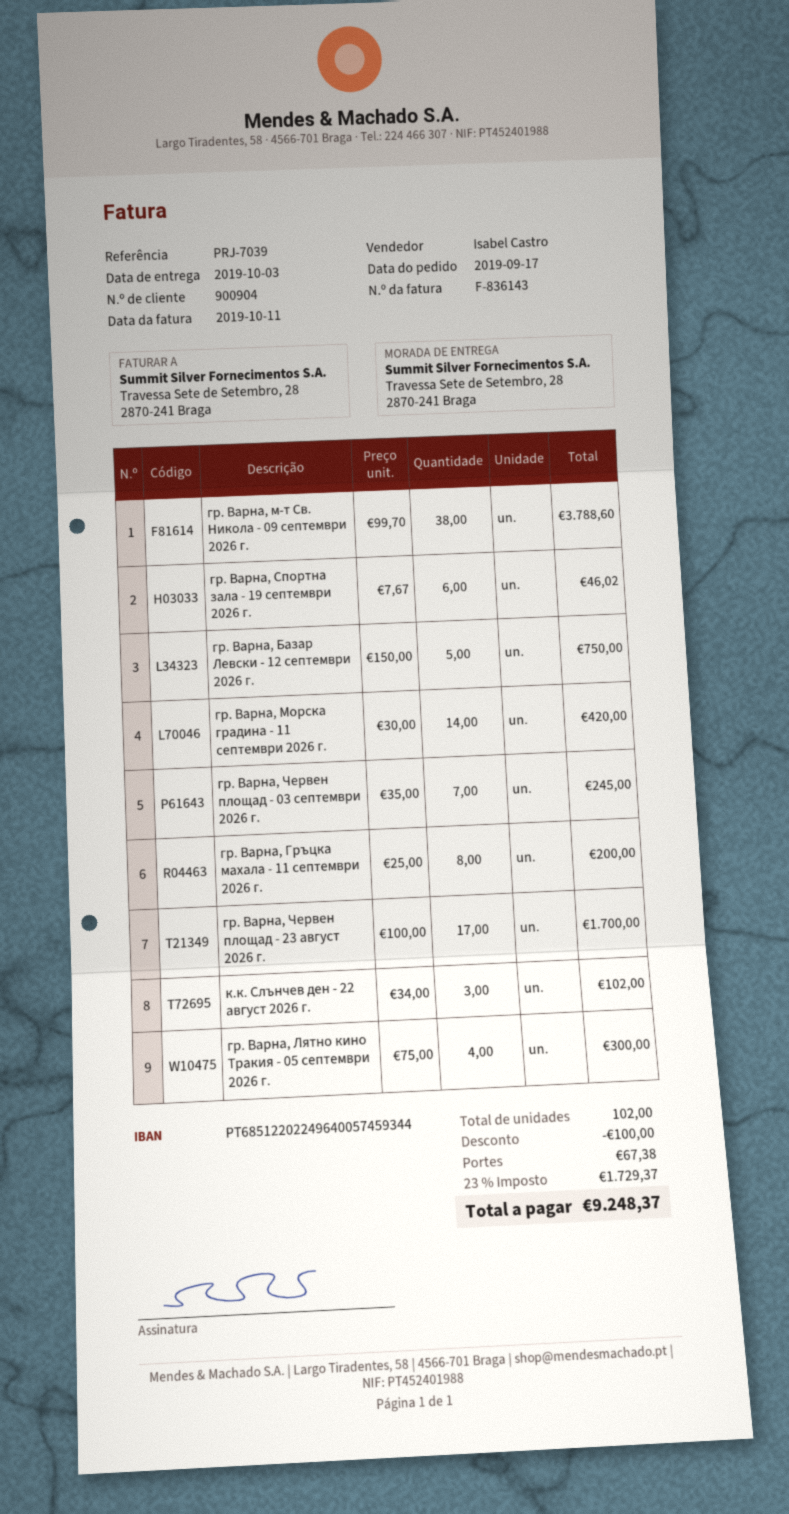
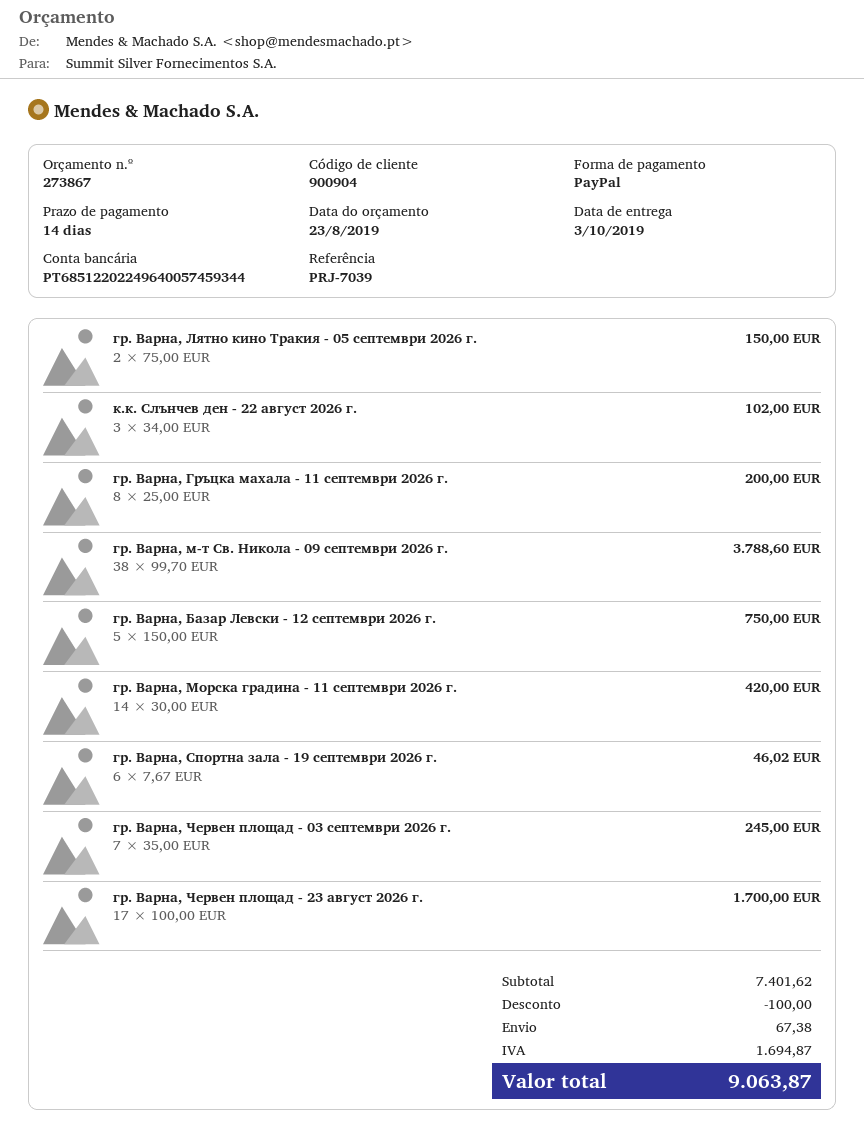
гр. Варна, Лятно кино Тракия - 05 септември 2026 г.: 4 x 75.00 = 300.00 -> 2 x 75.00 = 150.00
tax: 1729.37 -> 1694.87
total: 9248.37 -> 9063.87

